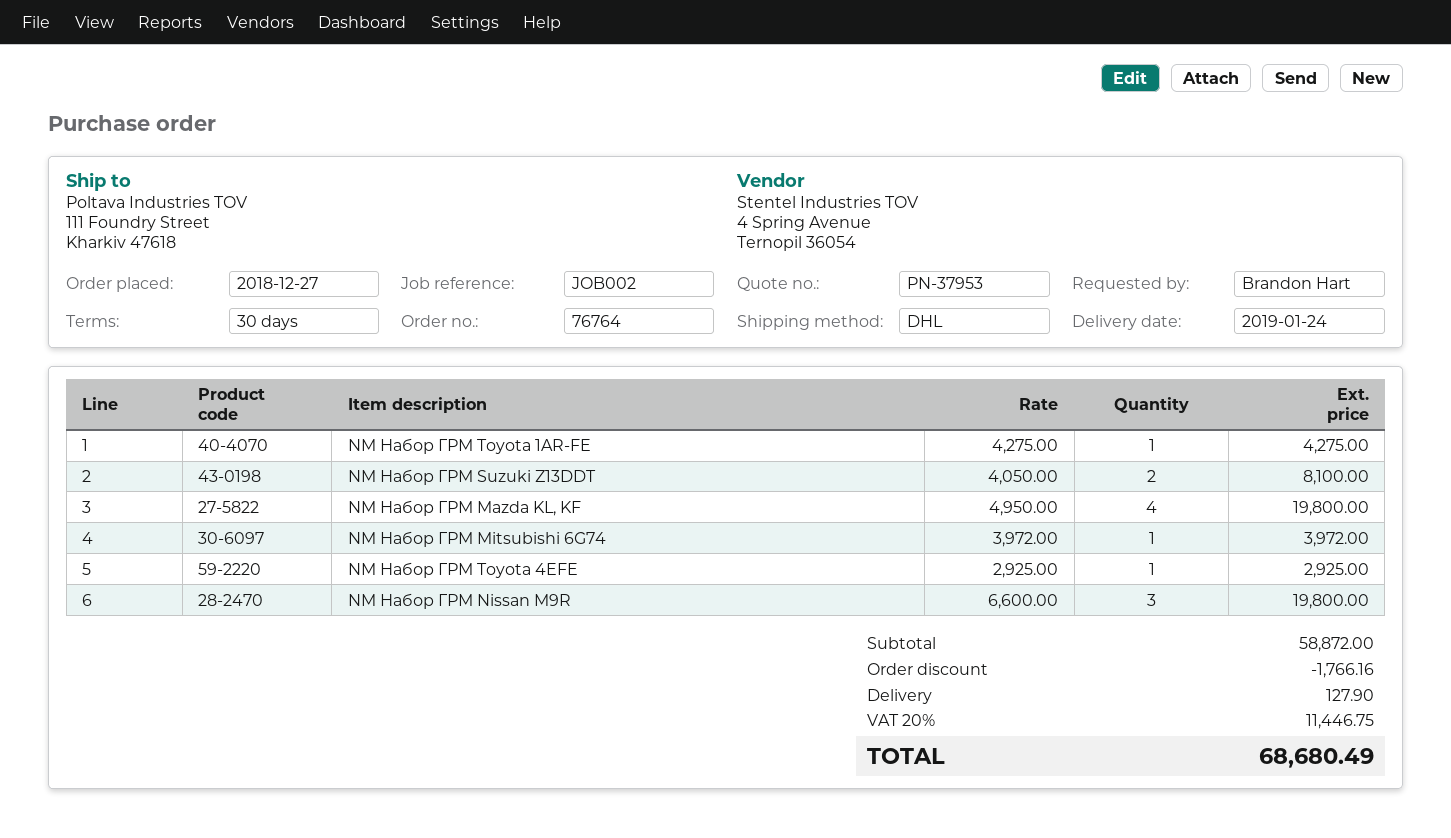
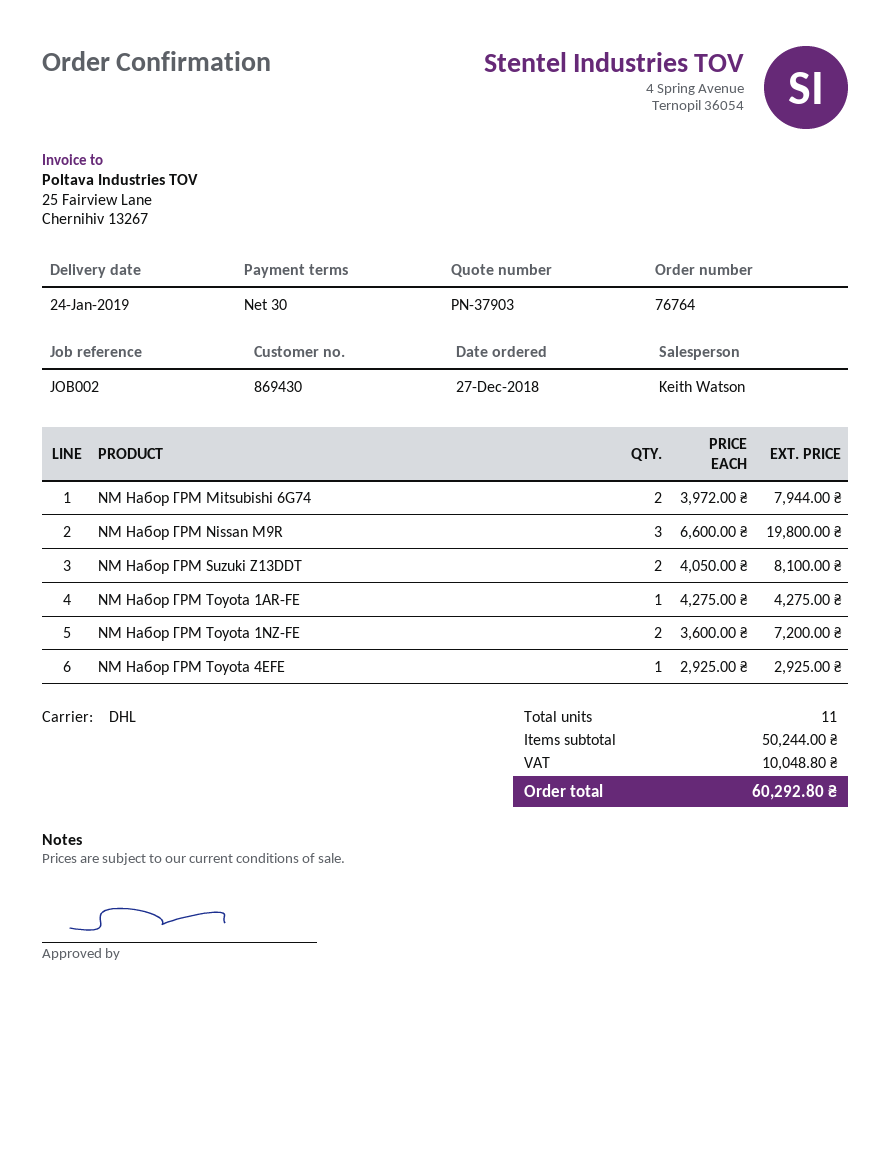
quote number: PN-37953 -> PN-37903
NM Набор ГРМ Mazda KL, KF: 4 x 4950.00 = 19800.00 -> none
NM Набор ГРМ Mitsubishi 6G74: 1 x 3972.00 = 3972.00 -> 2 x 3972.00 = 7944.00
NM Набор ГРМ Toyota 1NZ-FE: none -> 2 x 3600.00 = 7200.00
subtotal: 58872.00 -> 50244.00
discount: 1766.16 -> none
shipping: 127.90 -> none
tax: 11446.75 -> 10048.80
total: 68680.49 -> 60292.80

